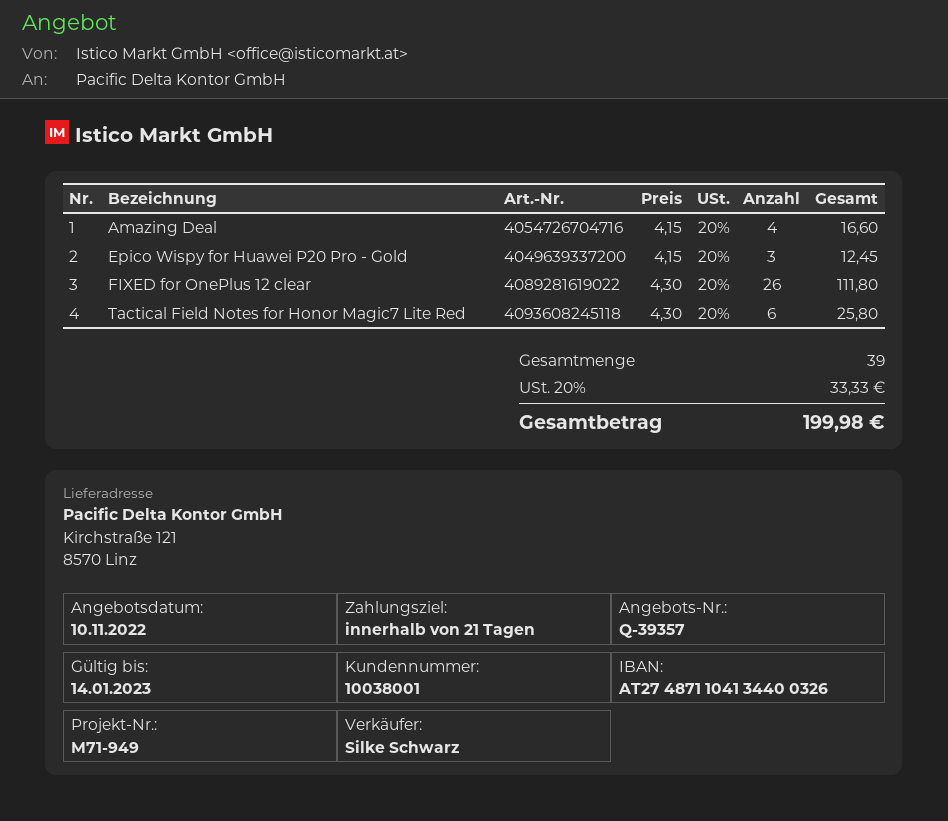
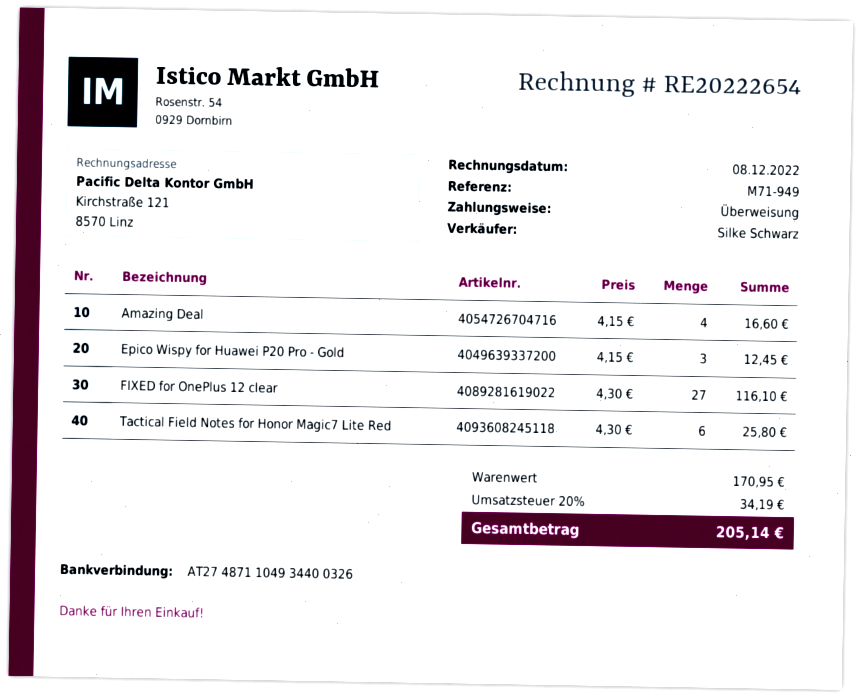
bank account: AT274871104134400326 -> AT274871104934400326
FIXED for OnePlus 12 clear: 26 x 4.30 = 111.80 -> 27 x 4.30 = 116.10
tax: 20% = 33.33 -> 20% = 34.19
total: 199.98 -> 205.14

